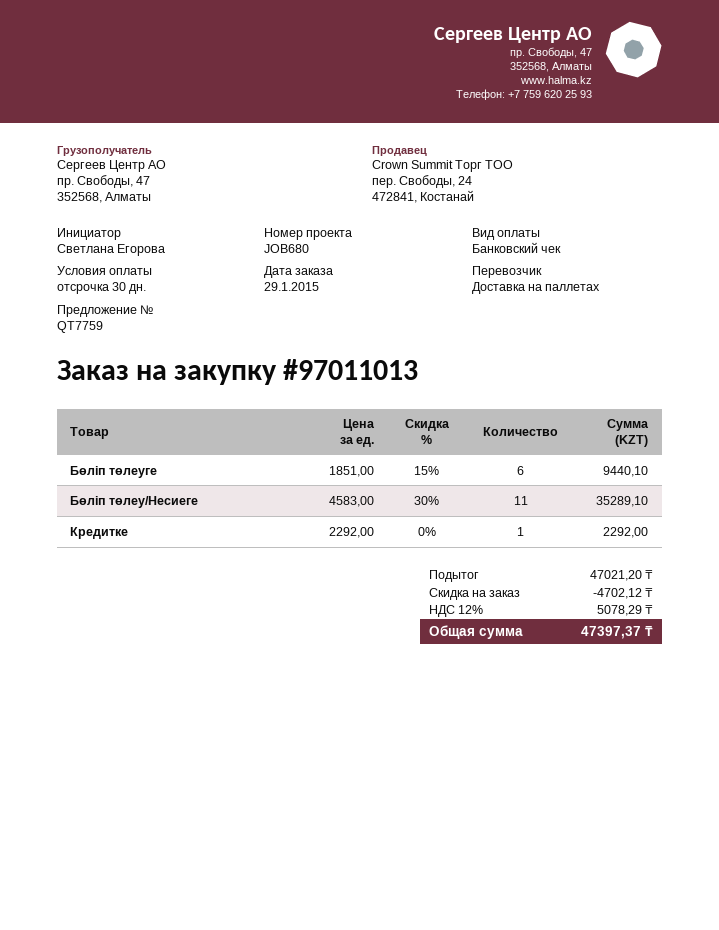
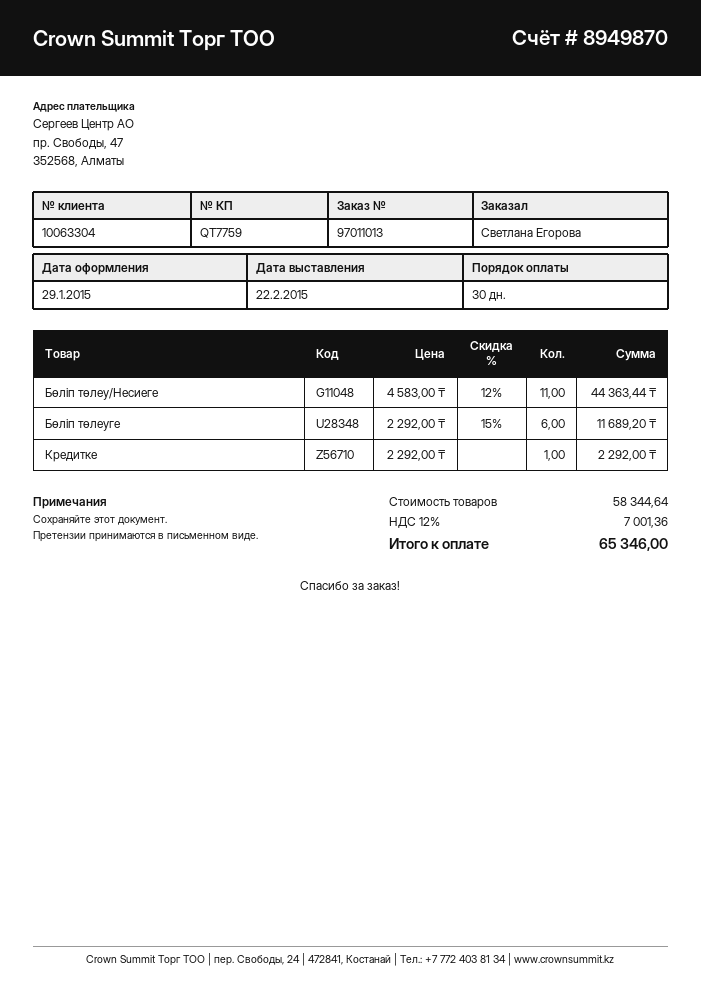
Бөліп төлеуге: 6 x 1851.00 - 15% = 9440.10 -> 6 x 2292.00 - 15% = 11689.20
Бөліп төлеу/Несиеге: 11 x 4583.00 - 30% = 35289.10 -> 11 x 4583.00 - 12% = 44363.44
subtotal: 47021.20 -> 58344.64
discount: 4702.12 -> none
tax: 12% = 5078.29 -> 12% = 7001.36
total: 47397.37 -> 65346.00

